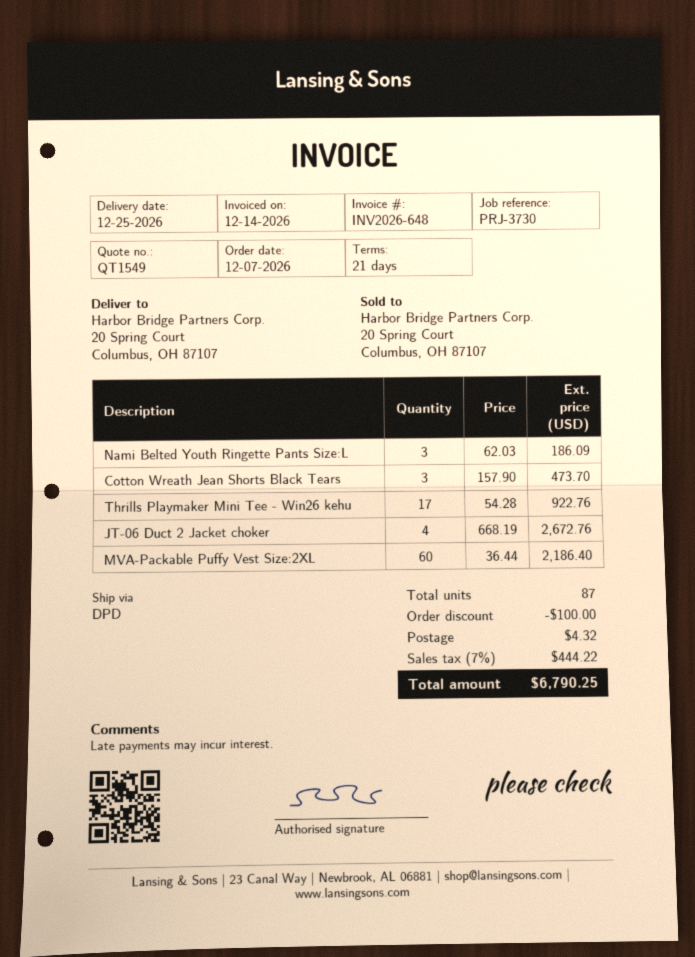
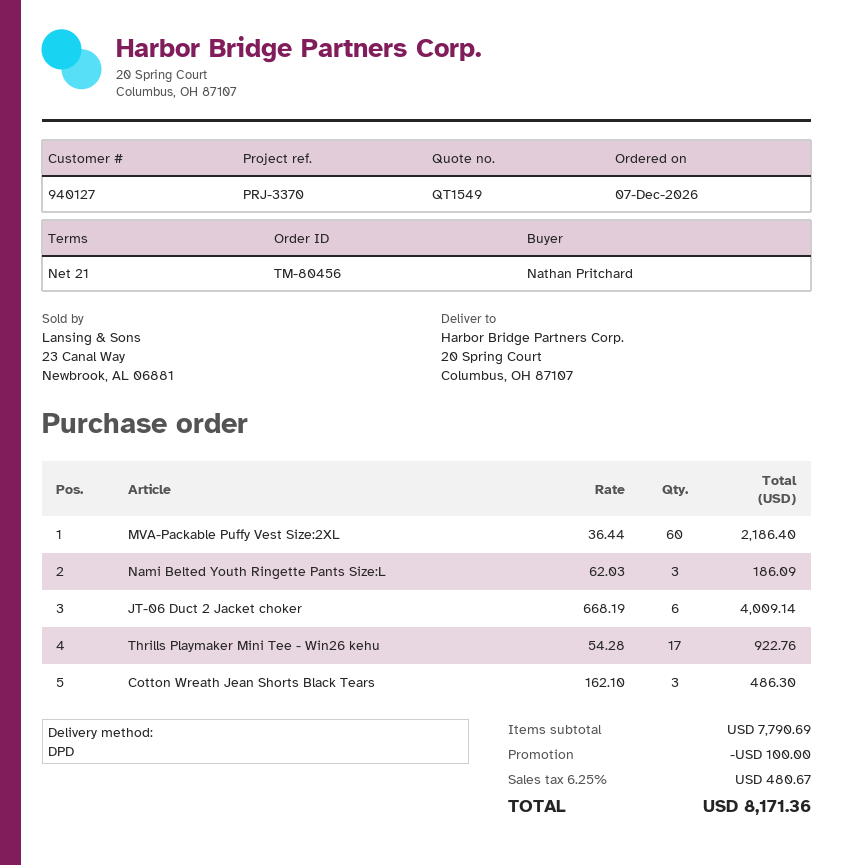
reference: PRJ-3730 -> PRJ-3370
Cotton Wreath Jean Shorts Black Tears: 3 x 157.90 = 473.70 -> 3 x 162.10 = 486.30
JT-06 Duct 2 Jacket choker: 4 x 668.19 = 2672.76 -> 6 x 668.19 = 4009.14
shipping: 4.32 -> none
tax: 7% = 444.22 -> 6.25% = 480.67
total: 6790.25 -> 8171.36

